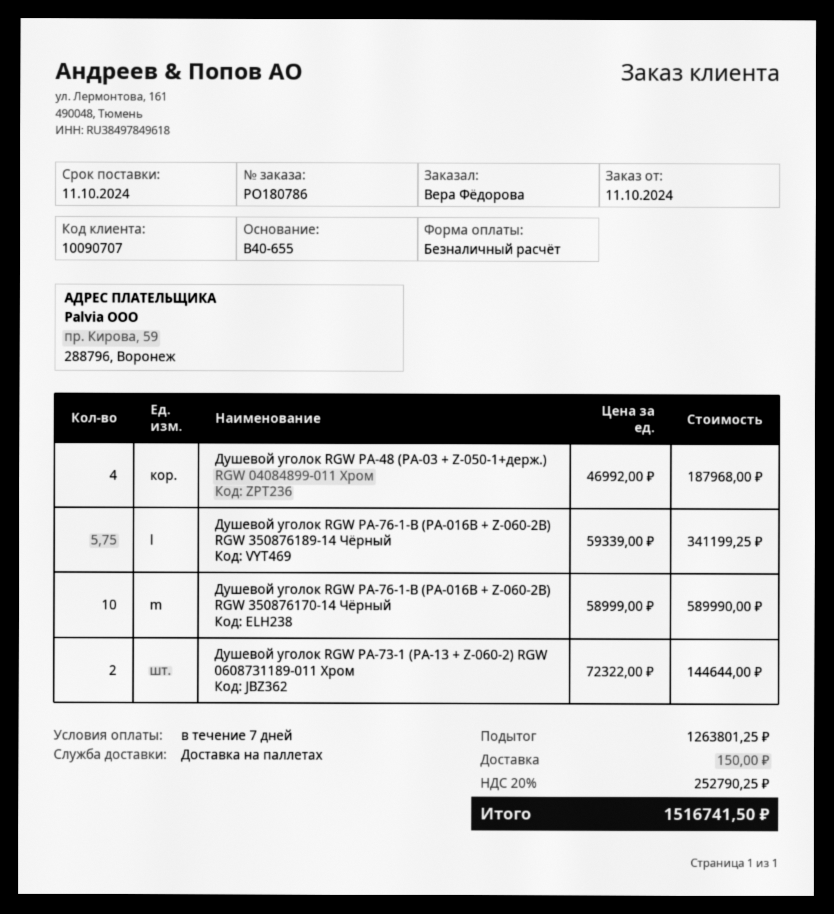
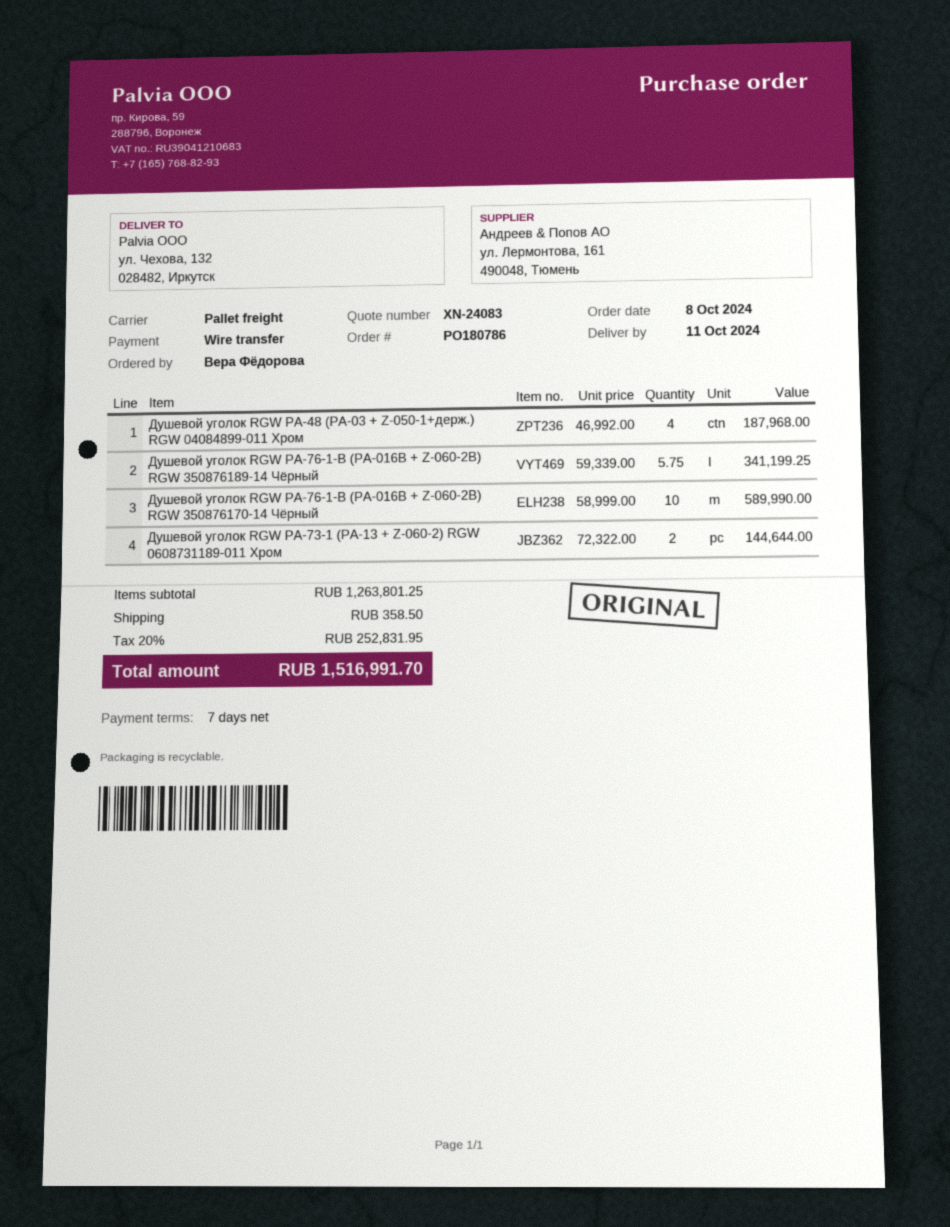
order date: 2024-10-11 -> 2024-10-08
shipping: 150.00 -> 358.50
tax: 20% = 252790.25 -> 20% = 252831.95
total: 1516741.50 -> 1516991.70

